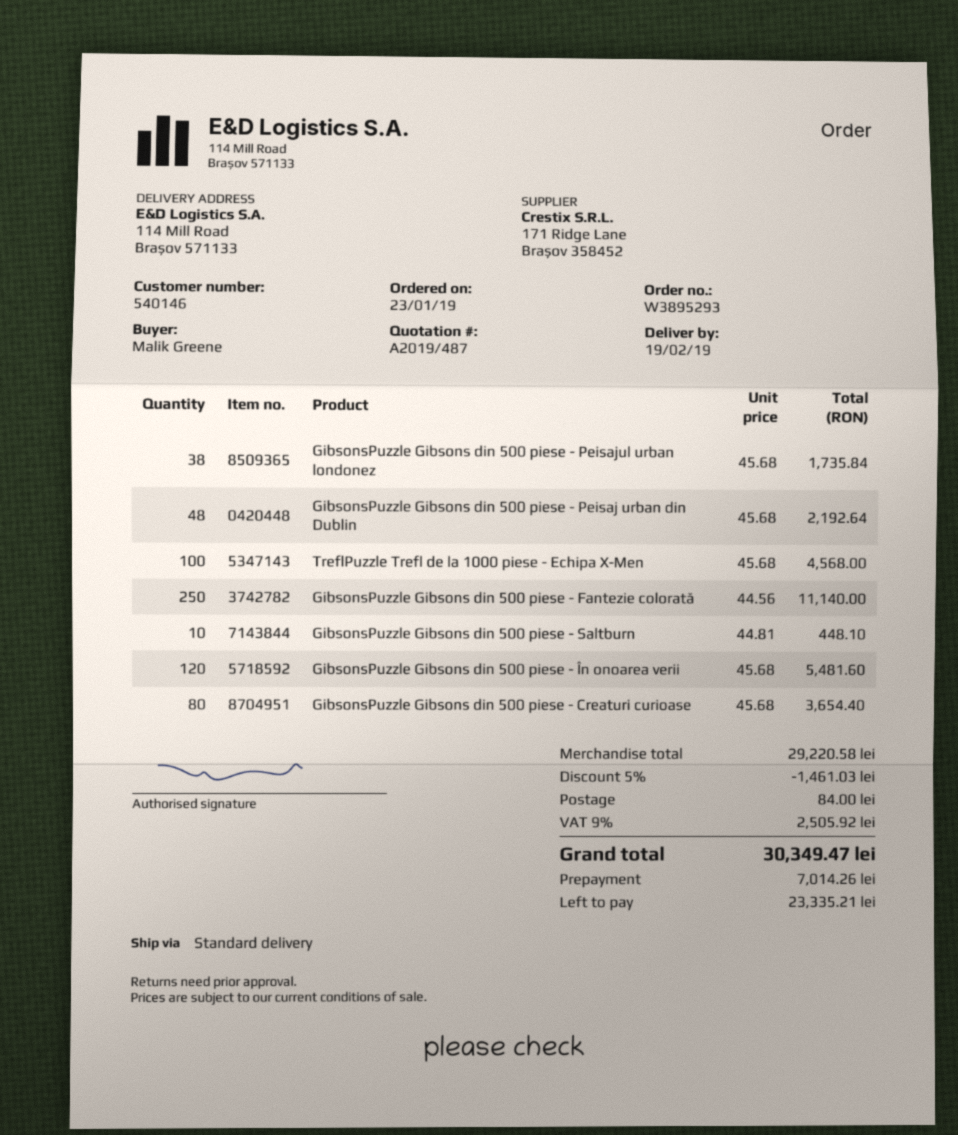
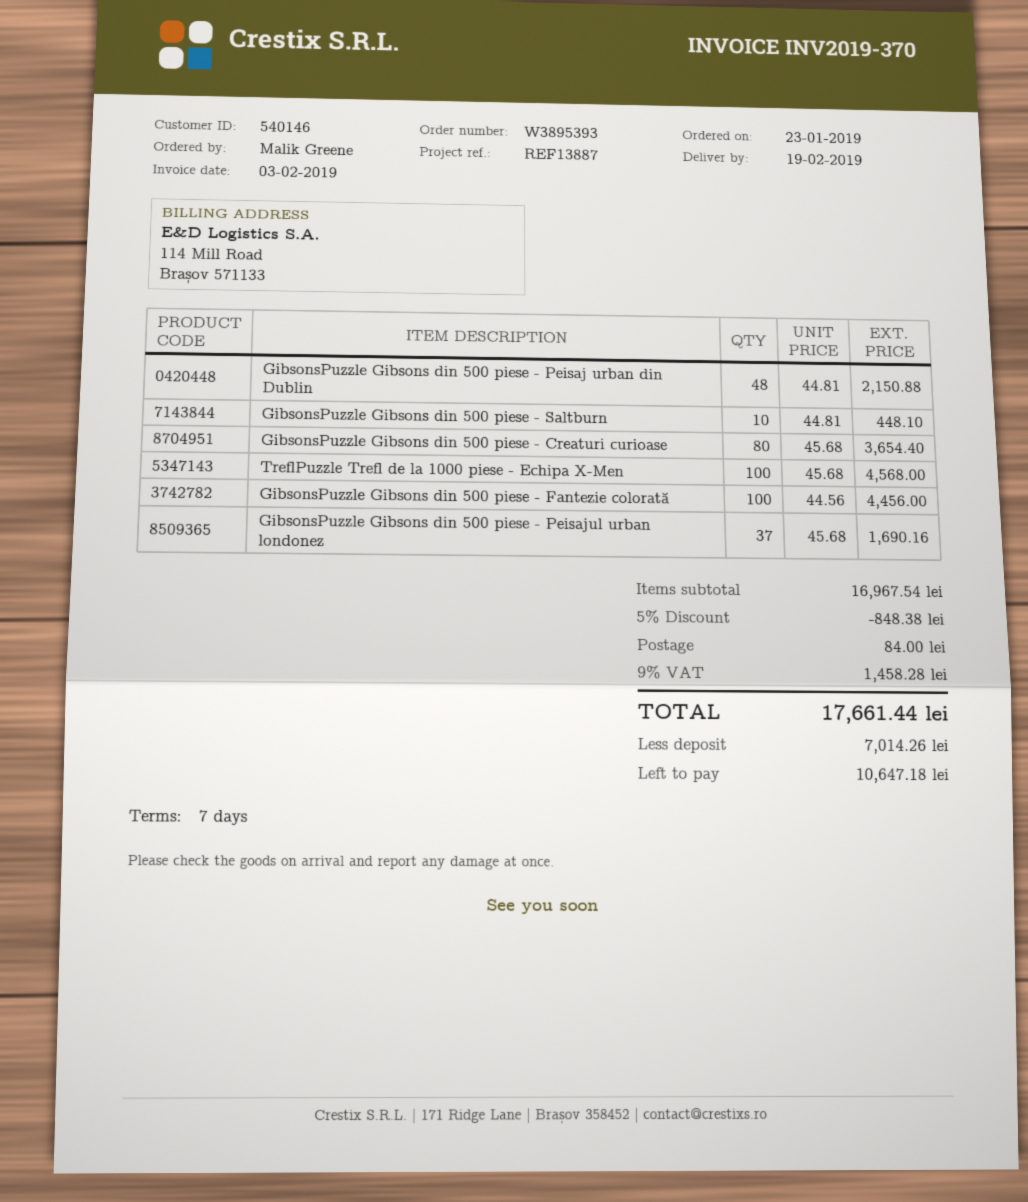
order number: W3895293 -> W3895393
GibsonsPuzzle Gibsons din 500 piese - Peisajul urban londonez: 38 x 45.68 = 1735.84 -> 37 x 45.68 = 1690.16
GibsonsPuzzle Gibsons din 500 piese - Peisaj urban din Dublin: 48 x 45.68 = 2192.64 -> 48 x 44.81 = 2150.88
GibsonsPuzzle Gibsons din 500 piese - Fantezie colorată: 250 x 44.56 = 11140.00 -> 100 x 44.56 = 4456.00
GibsonsPuzzle Gibsons din 500 piese - În onoarea verii: 120 x 45.68 = 5481.60 -> none
subtotal: 29220.58 -> 16967.54
discount: 5% = 1461.03 -> 5% = 848.38
tax: 9% = 2505.92 -> 9% = 1458.28
total: 30349.47 -> 17661.44
balance: 23335.21 -> 10647.18

